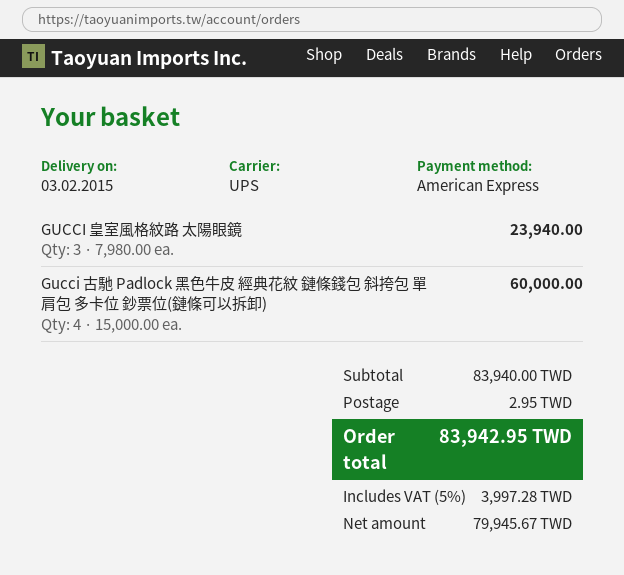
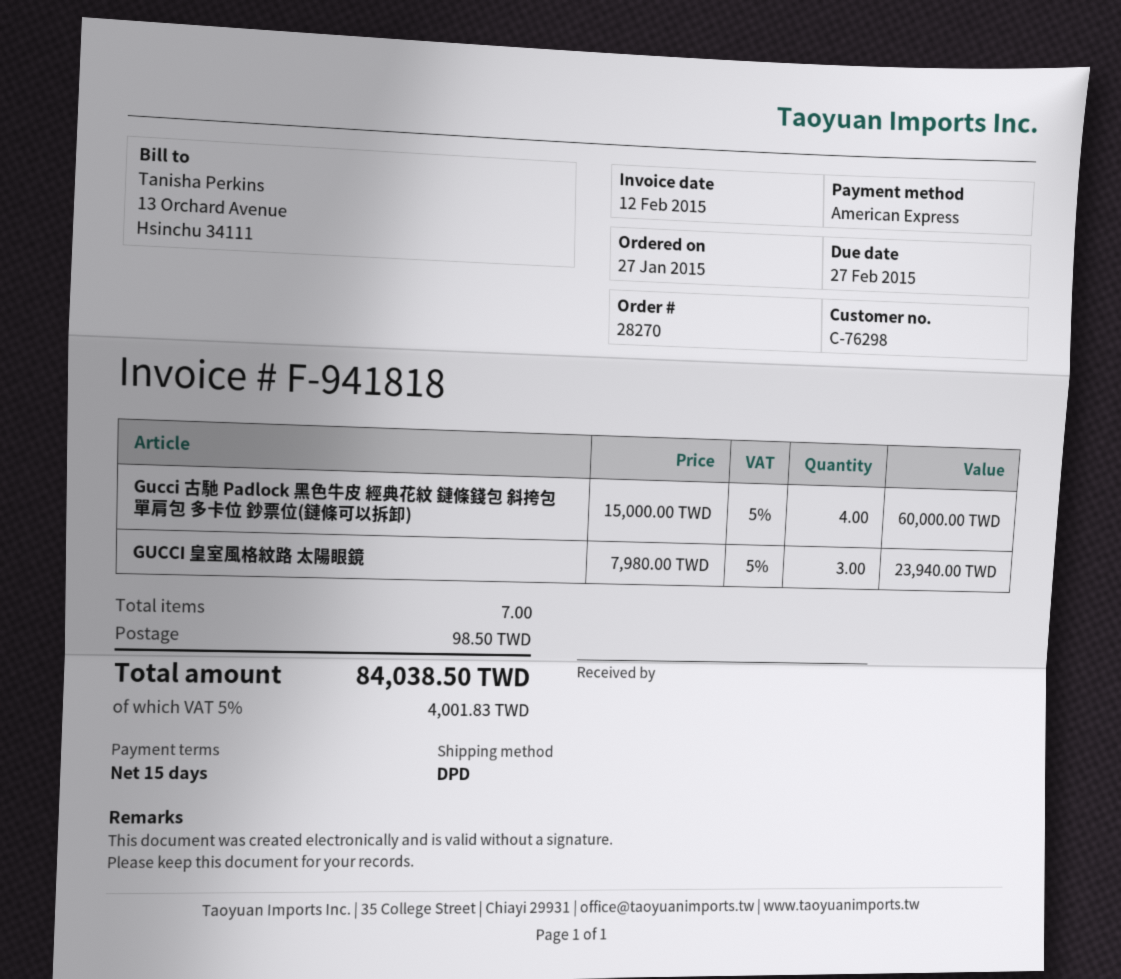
shipping method: UPS -> DPD
shipping: 2.95 -> 98.50
tax: 5% = 3997.28 -> 5% = 4001.83
total: 83942.95 -> 84038.50

